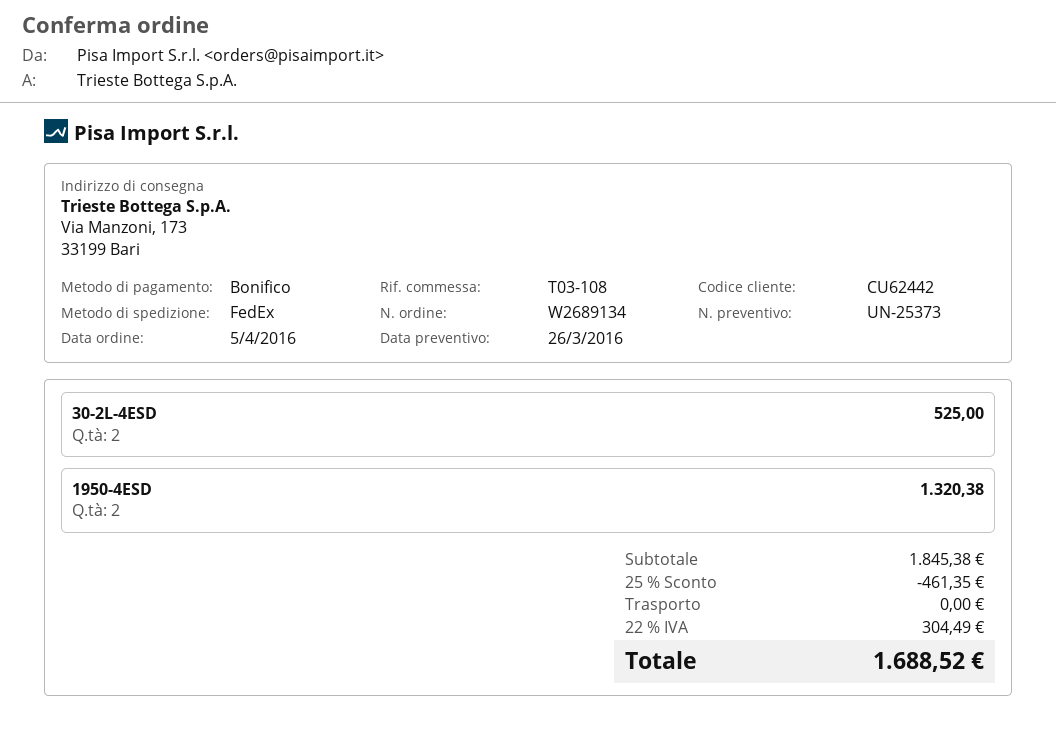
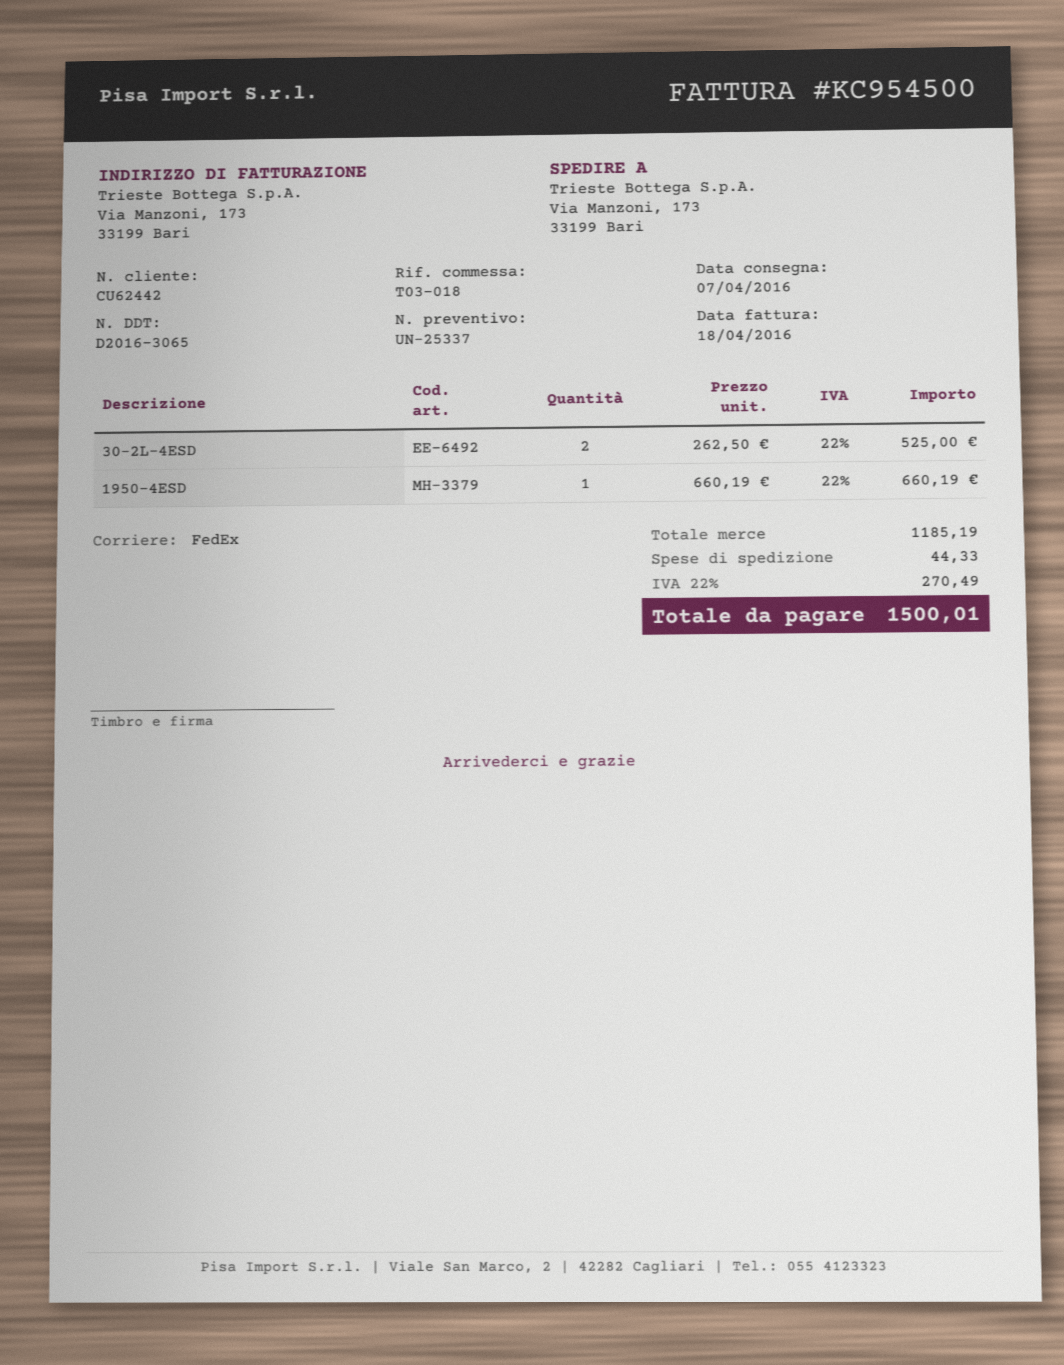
quote number: UN-25373 -> UN-25337
reference: T03-108 -> T03-018
1950-4ESD: 2 for 1320.38 -> 1 for 660.19
subtotal: 1845.38 -> 1185.19
discount: 25% = 461.35 -> none
shipping: 0.00 -> 44.33
tax: 22% = 304.49 -> 22% = 270.49
total: 1688.52 -> 1500.01

